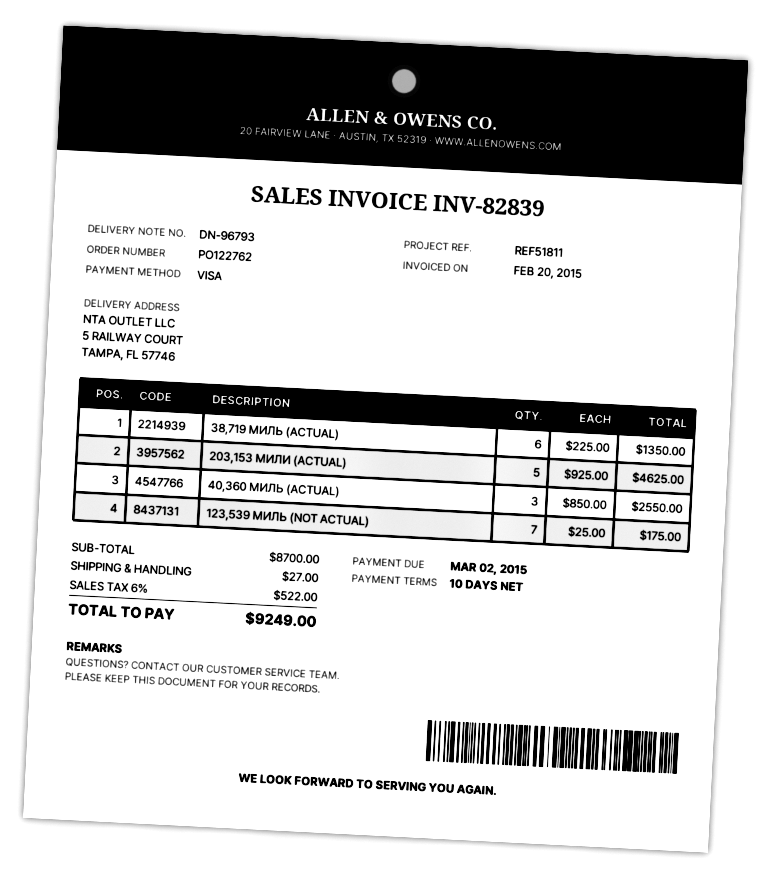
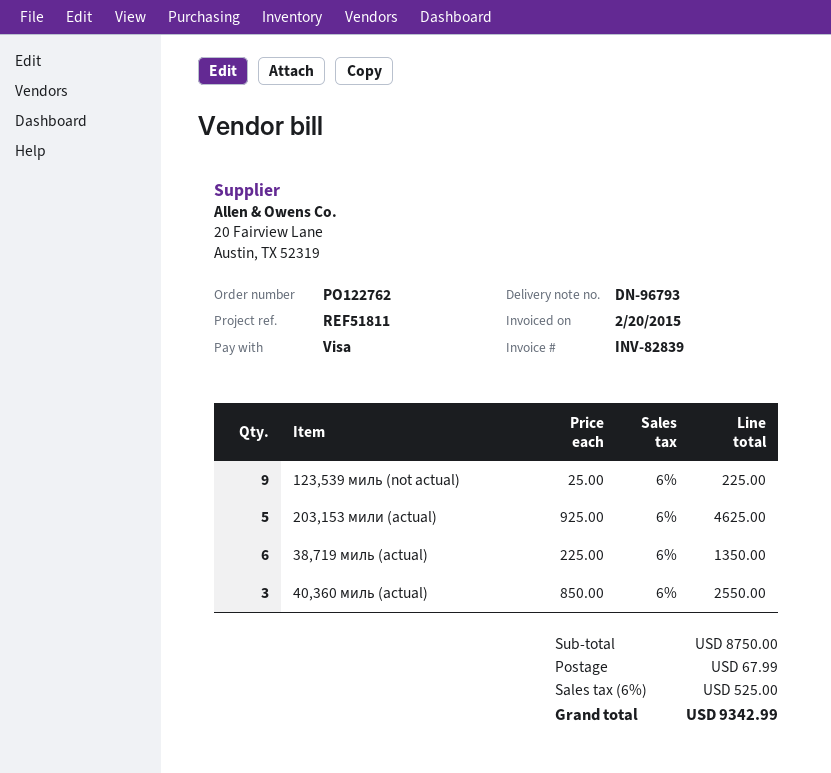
123,539 МИЛЬ (NOT ACTUAL): 7 x 25.00 = 175.00 -> 9 x 25.00 = 225.00
subtotal: 8700.00 -> 8750.00
shipping: 27.00 -> 67.99
tax: 6% = 522.00 -> 6% = 525.00
total: 9249.00 -> 9342.99

